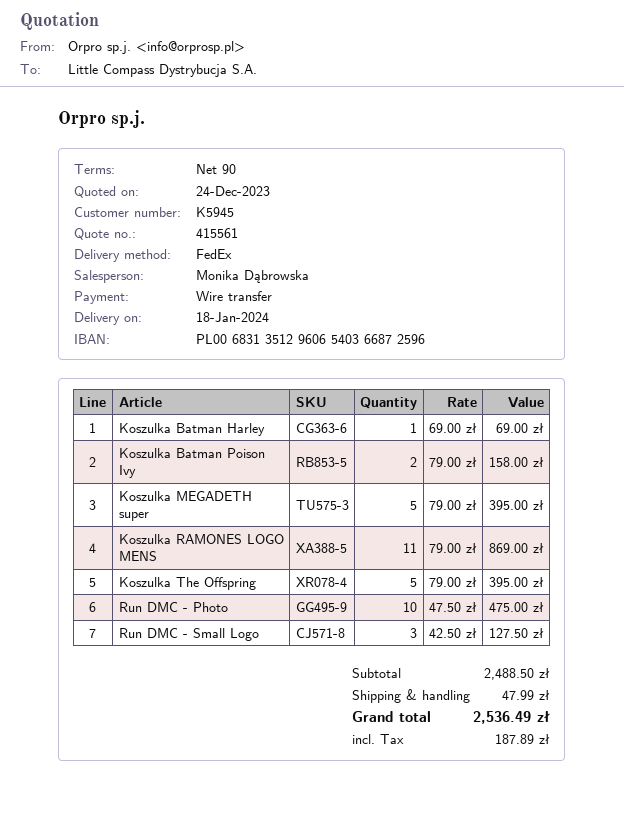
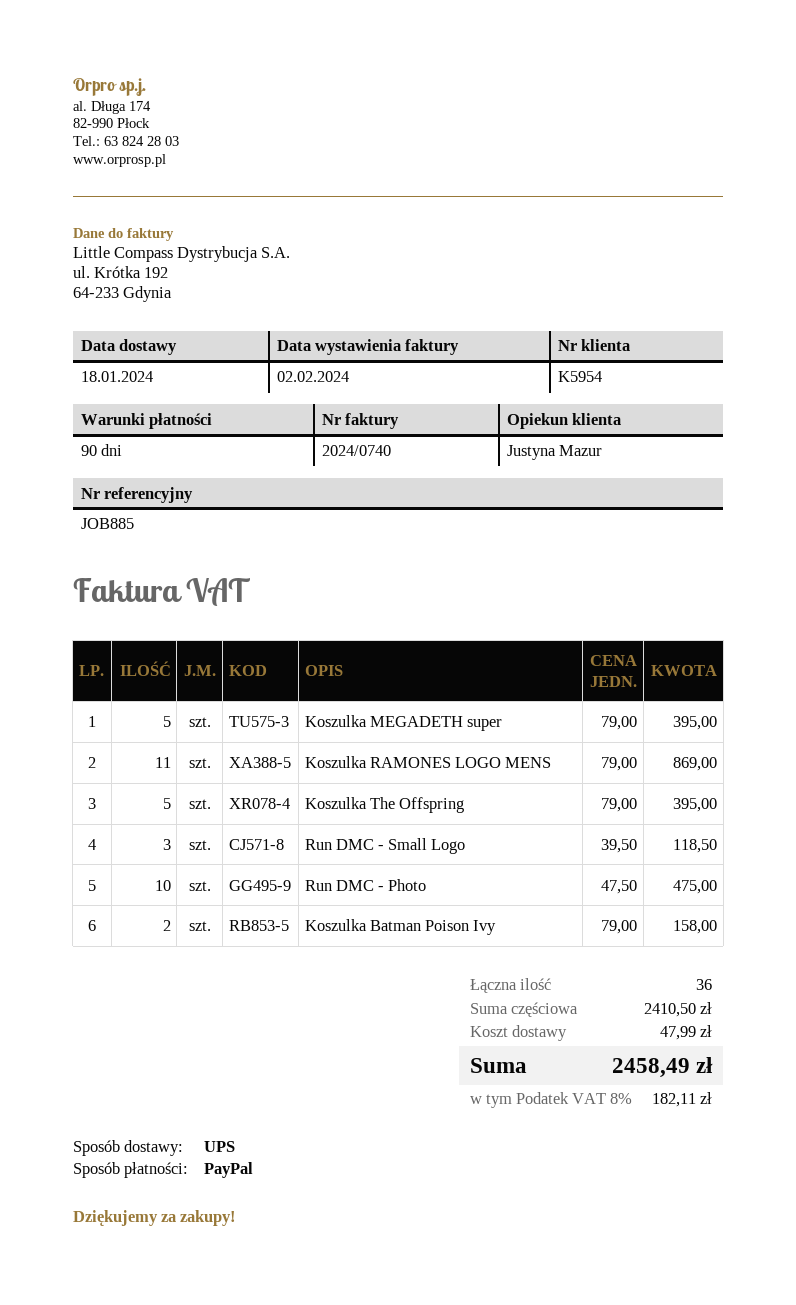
customer number: K5945 -> K5954
sales rep: Monika Dąbrowska -> Justyna Mazur
payment method: bank transfer -> PayPal
shipping method: FedEx -> UPS
Koszulka Batman Harley: 1 x 69.00 = 69.00 -> none
Run DMC - Small Logo: 3 x 42.50 = 127.50 -> 3 x 39.50 = 118.50
subtotal: 2488.50 -> 2410.50
tax: 187.89 -> 182.11
total: 2536.49 -> 2458.49

